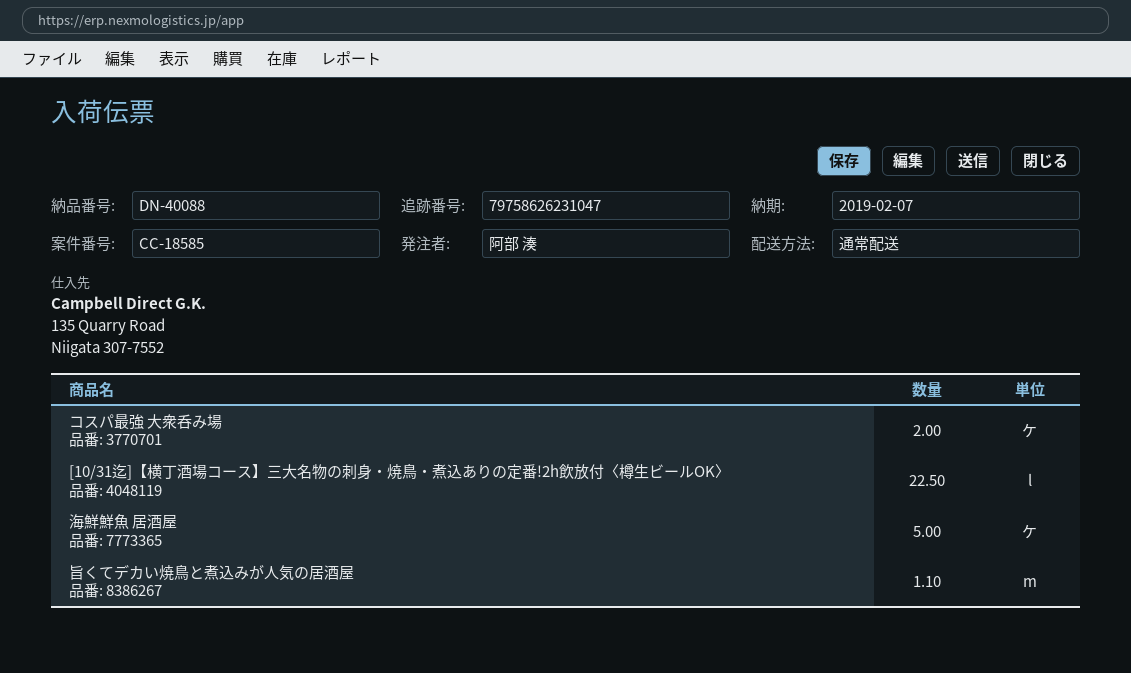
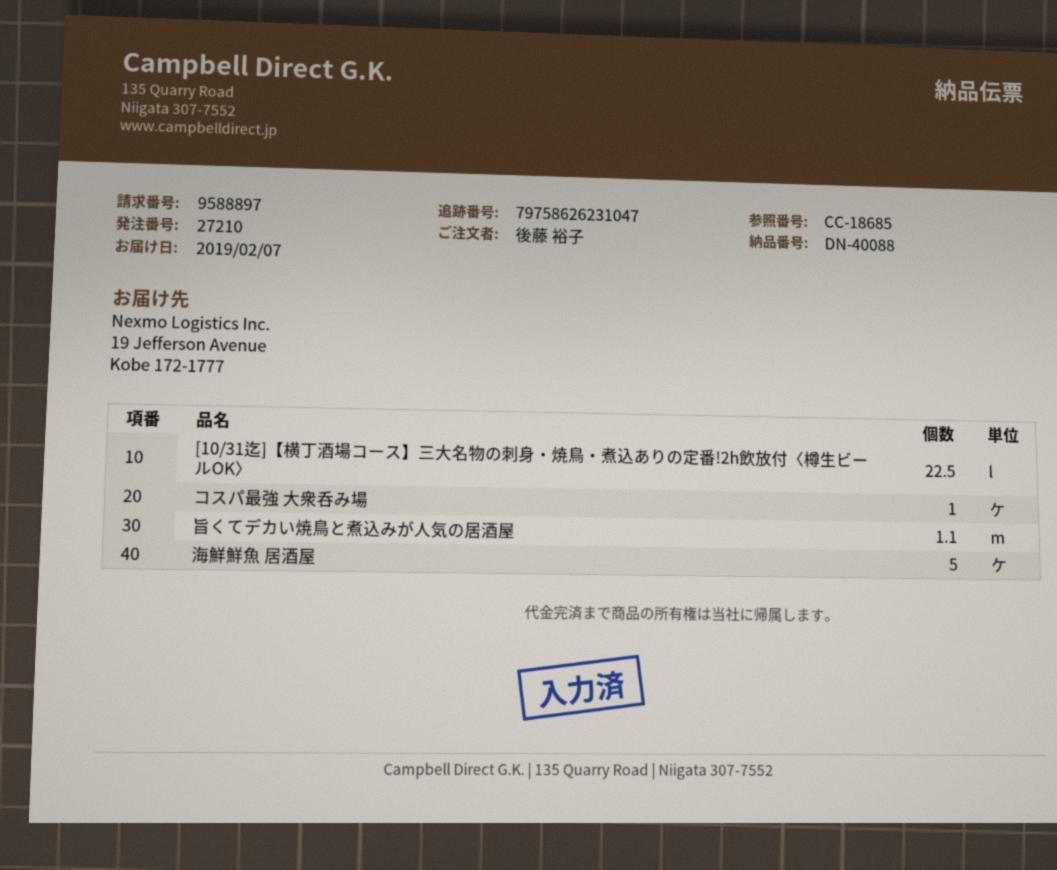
reference: CC-18585 -> CC-18685
ordered by: 阿部 湊 -> 後藤 裕子
コスパ最強 大衆呑み場: 2 -> 1

